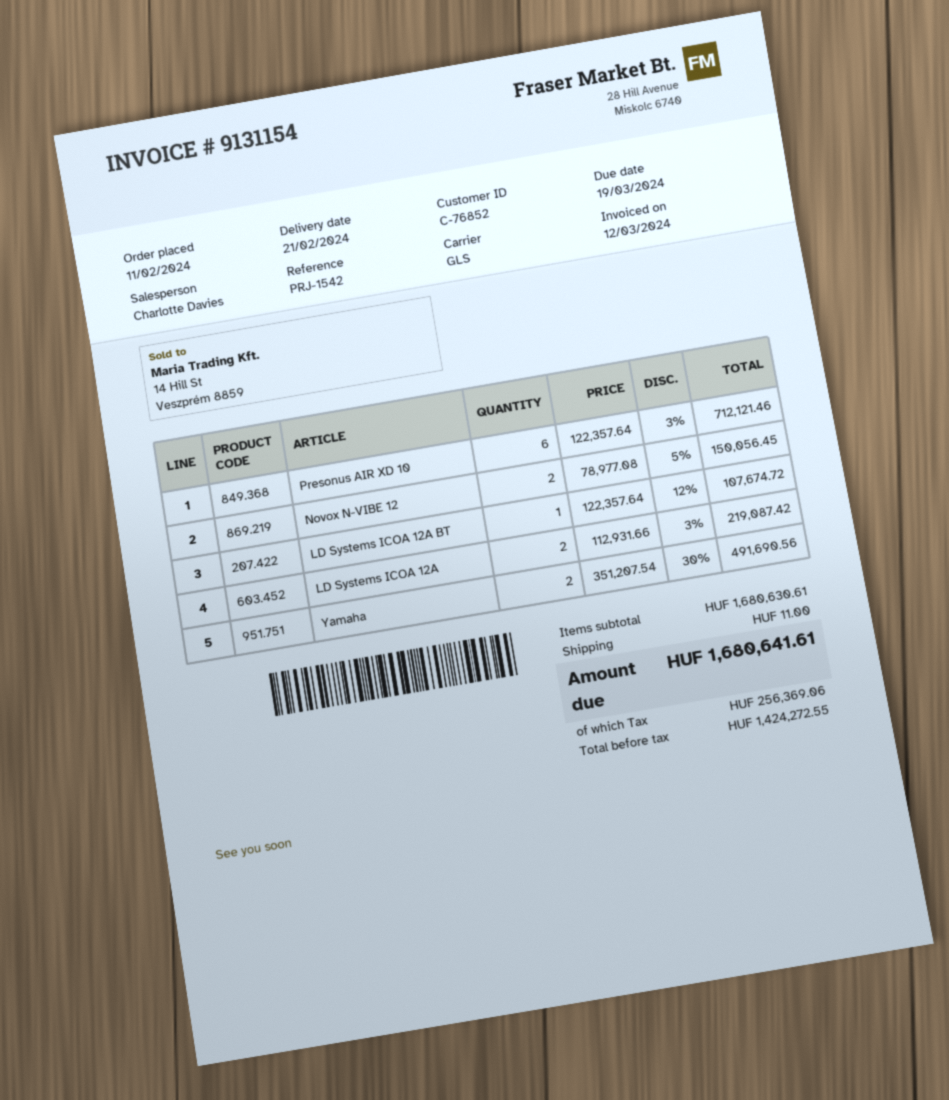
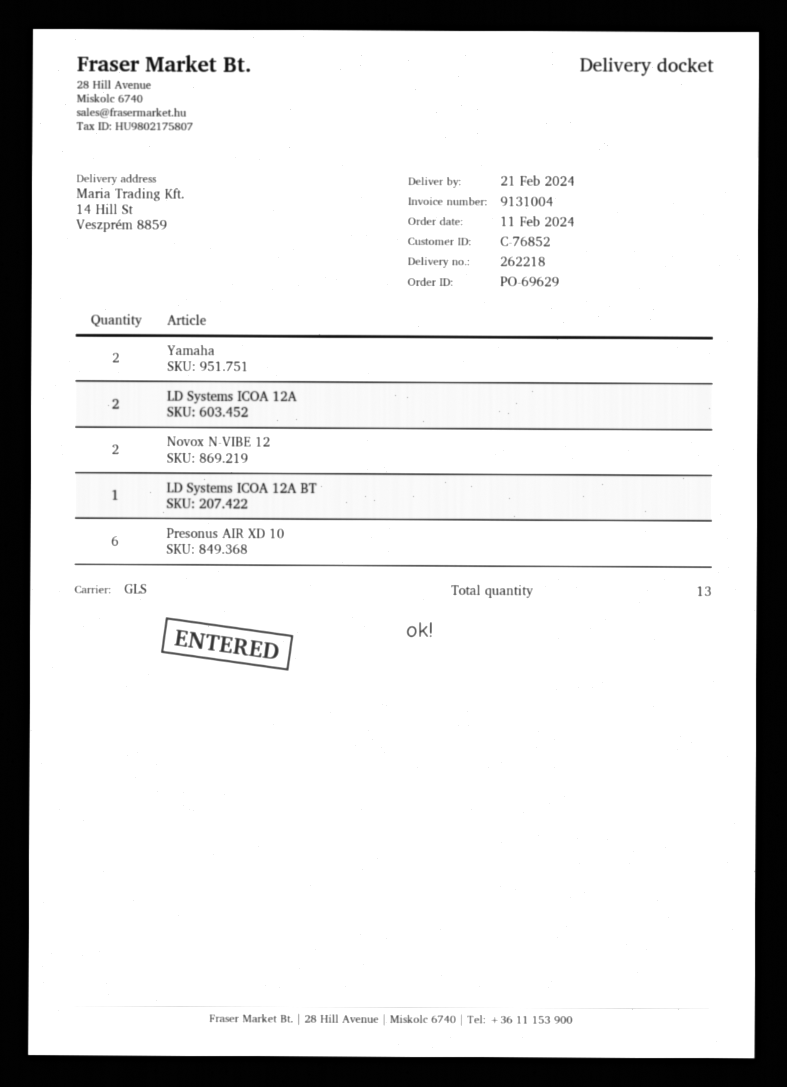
invoice number: 9131154 -> 9131004

